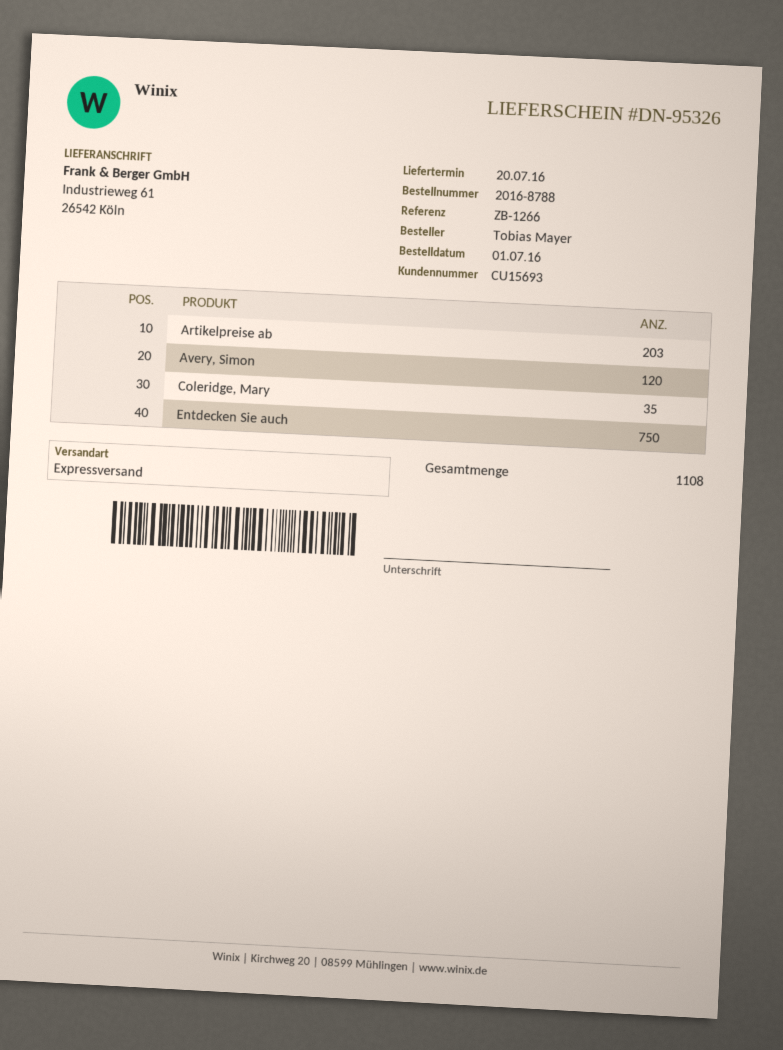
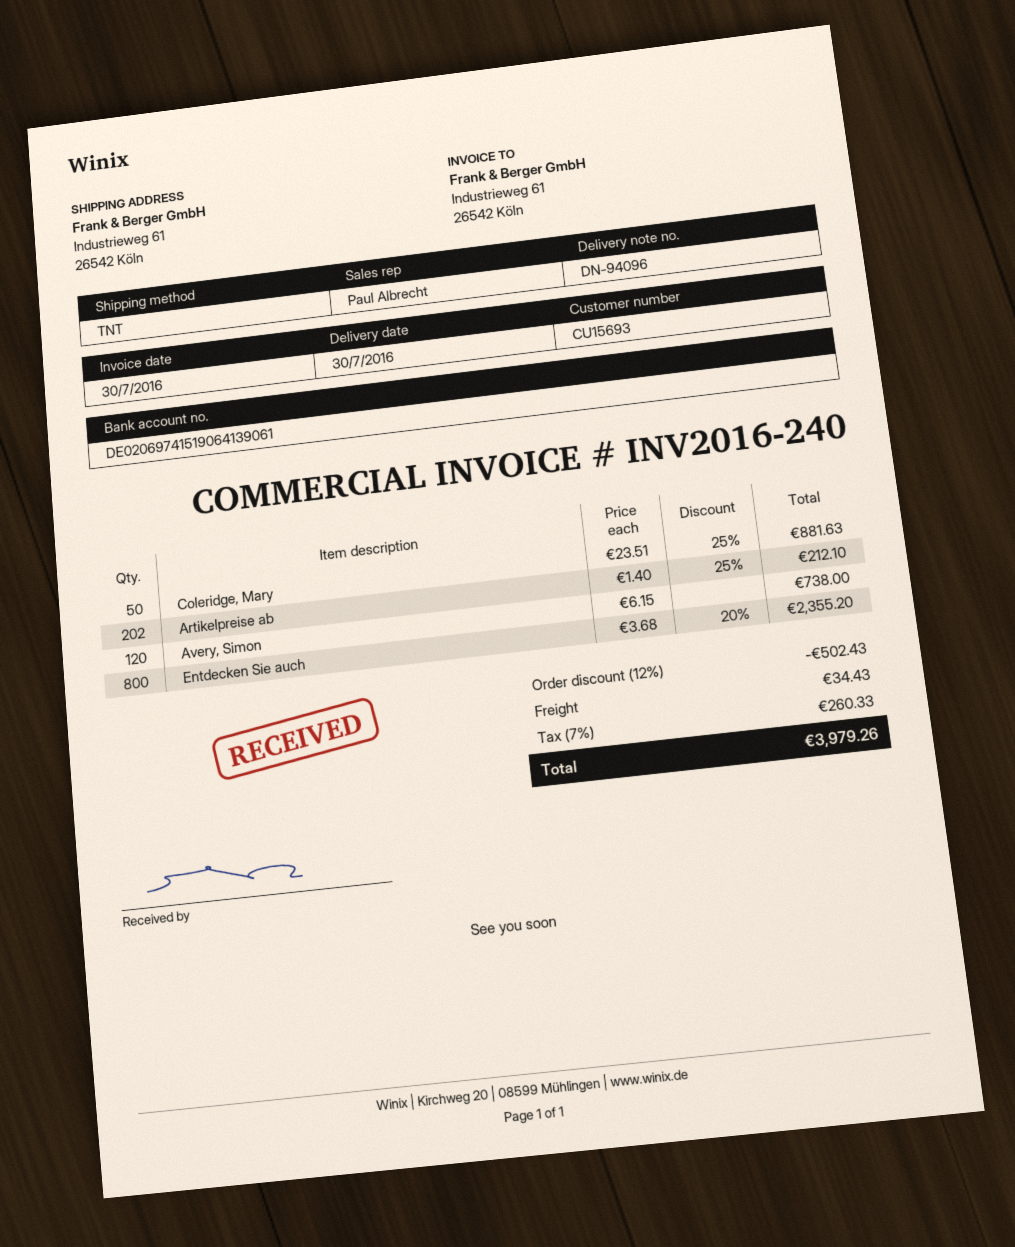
delivery note number: DN-95326 -> DN-94096
delivery date: 2016-07-20 -> 2016-07-30
shipping method: express -> TNT
Artikelpreise ab: 203 -> 202
Coleridge, Mary: 35 -> 50
Entdecken Sie auch: 750 -> 800

